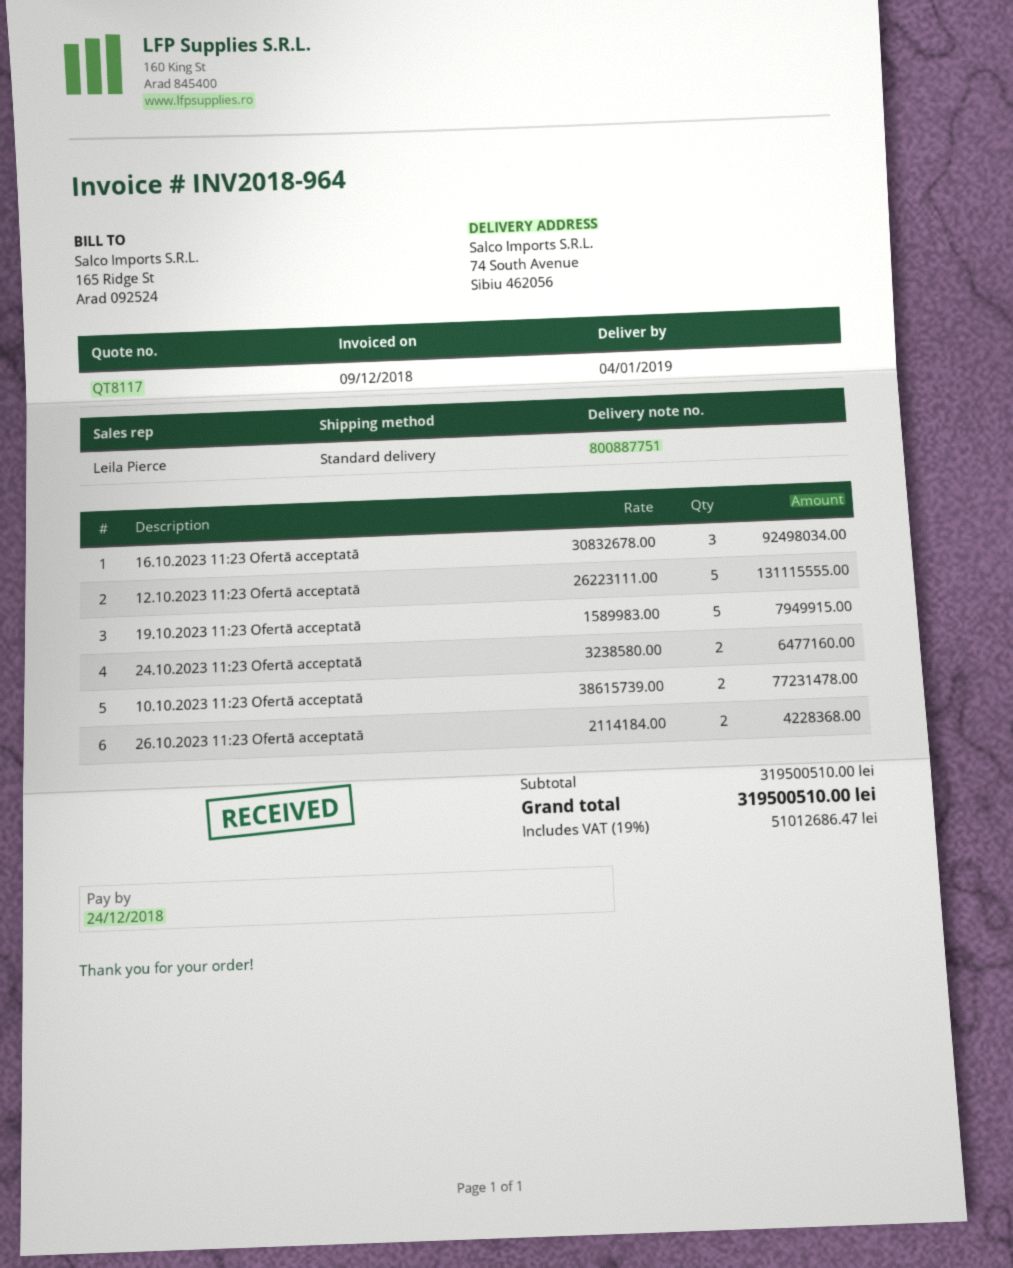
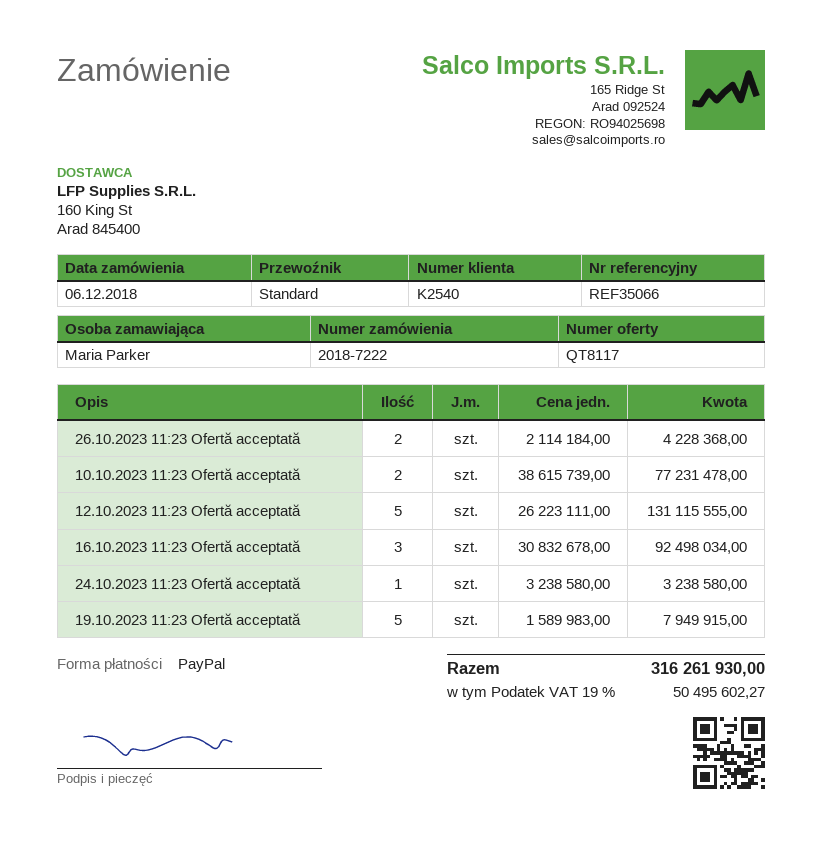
24.10.2023 11:23 Ofertă acceptată: 2 x 3238580.00 = 6477160.00 -> 1 x 3238580.00 = 3238580.00
tax: 19% = 51012686.47 -> 19% = 50495602.27
total: 319500510.00 -> 316261930.00

